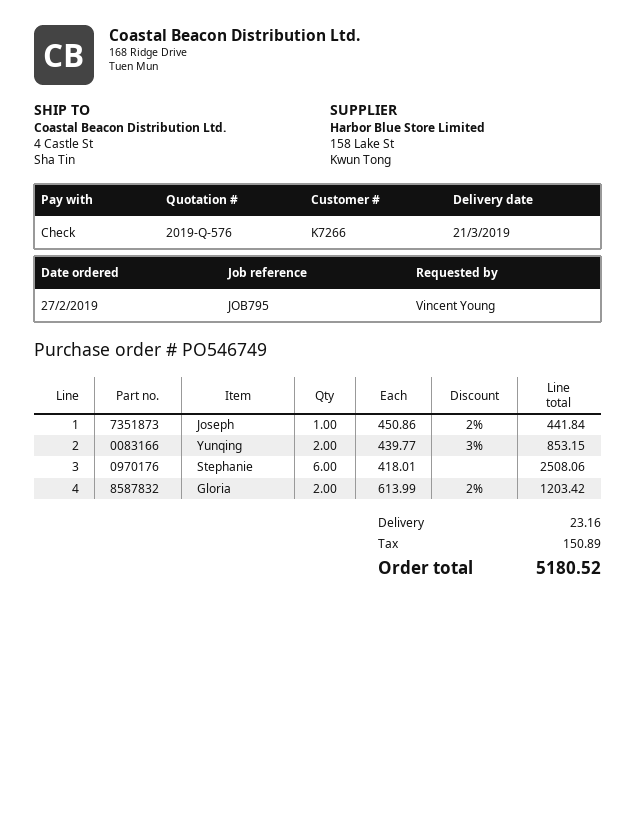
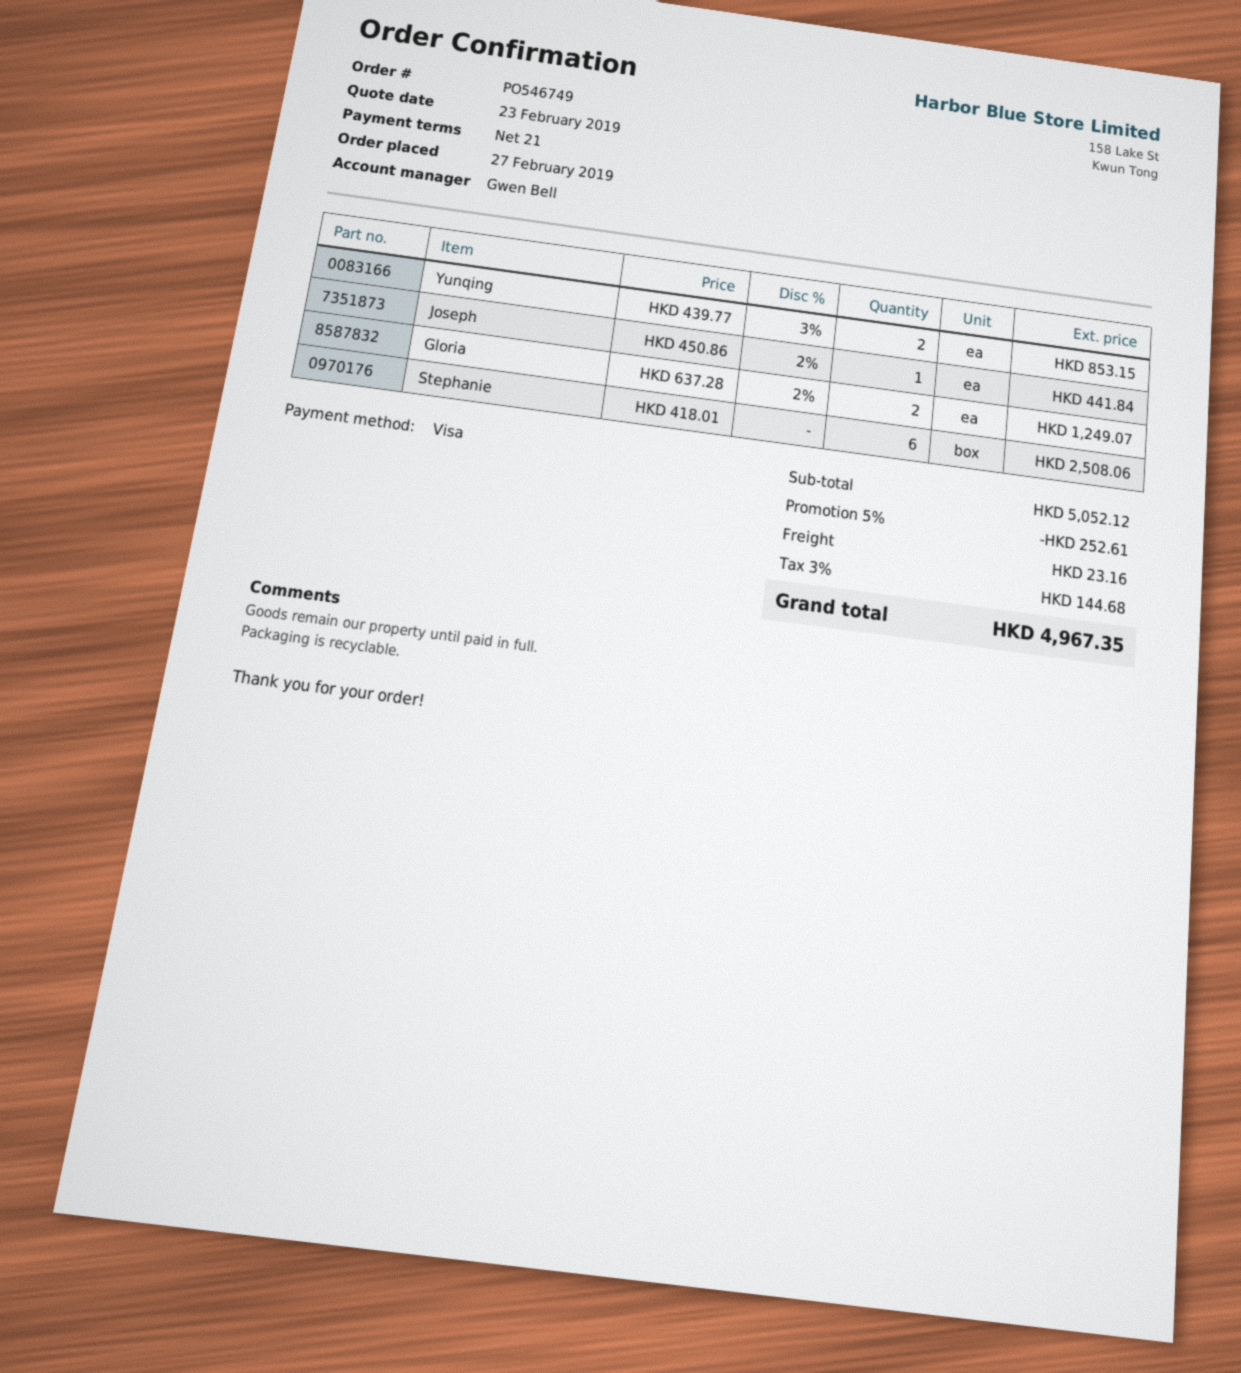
payment method: cheque -> Visa
Gloria: 2 x 613.99 - 2% = 1203.42 -> 2 x 637.28 - 2% = 1249.07
discount: none -> 5% = 252.61
tax: 150.89 -> 144.68
total: 5180.52 -> 4967.35

